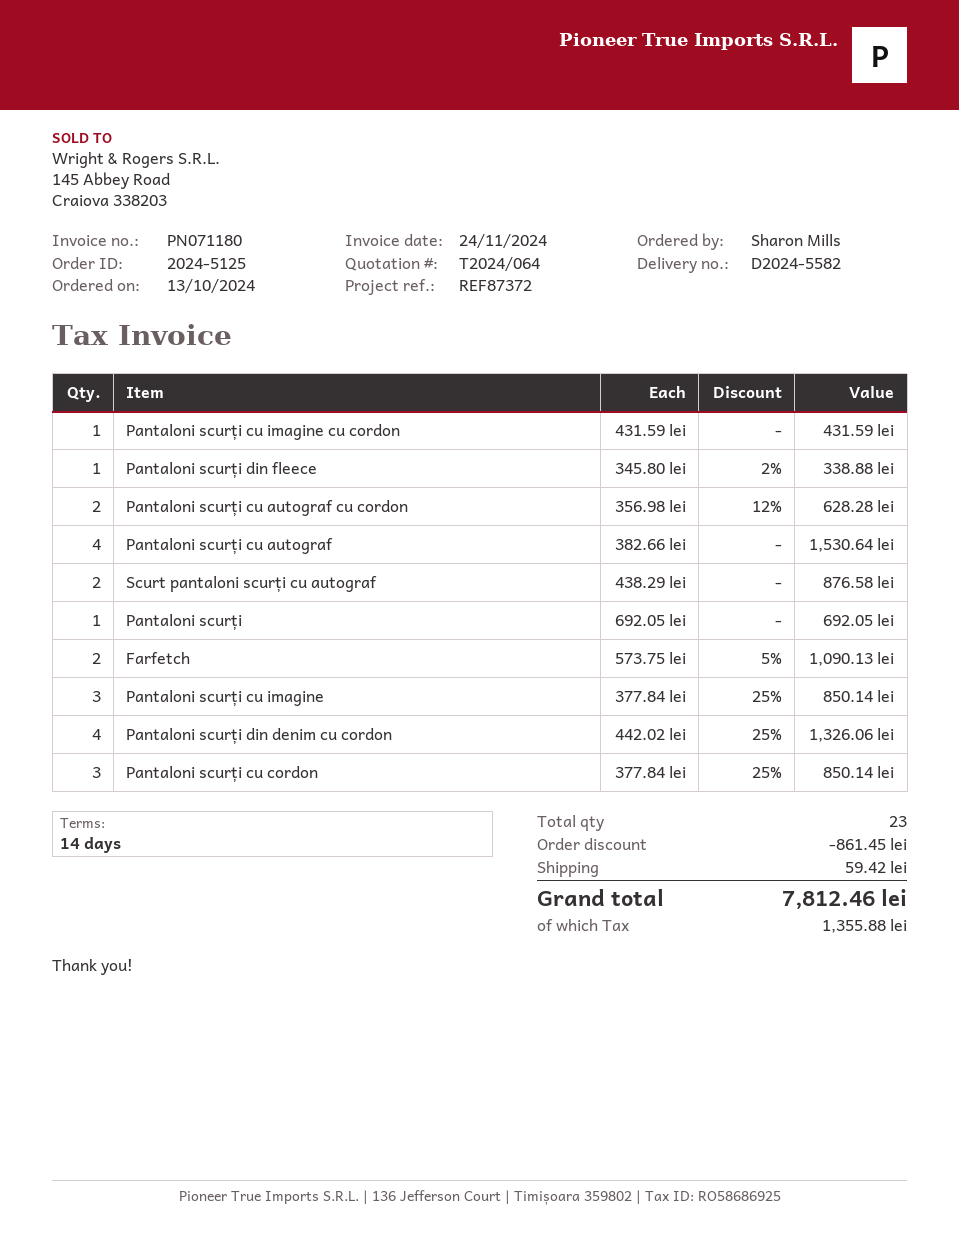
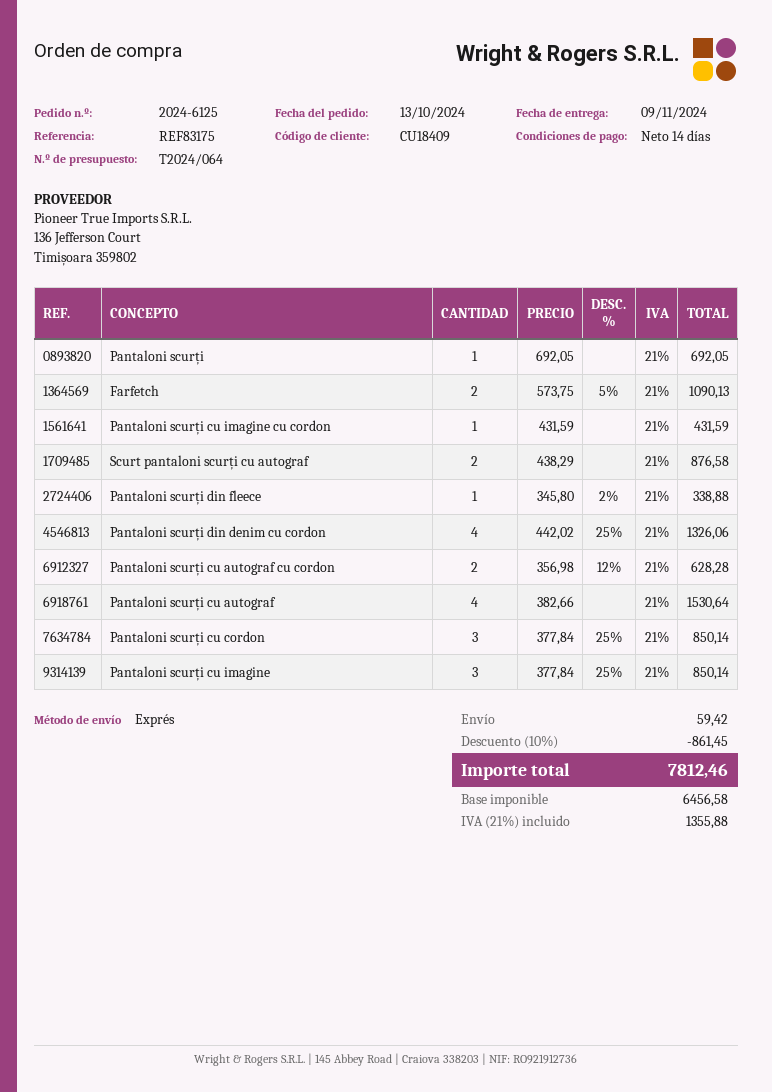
order number: 2024-5125 -> 2024-6125
reference: REF87372 -> REF83175

